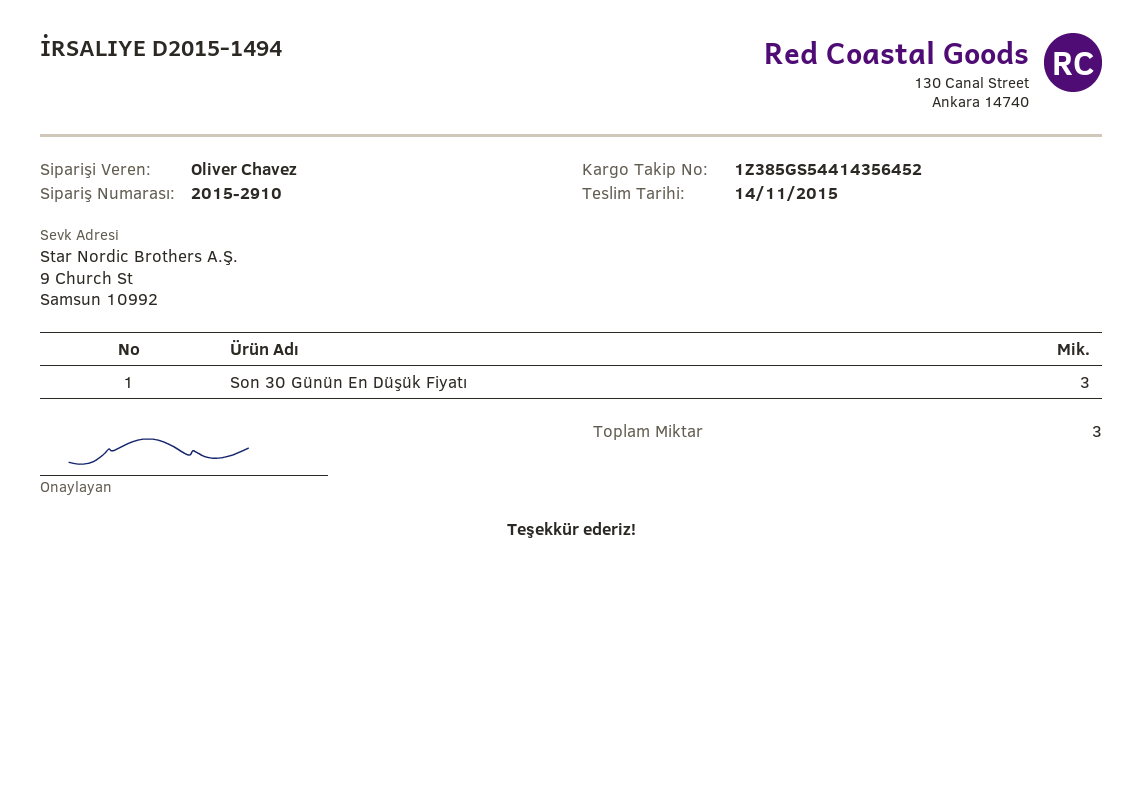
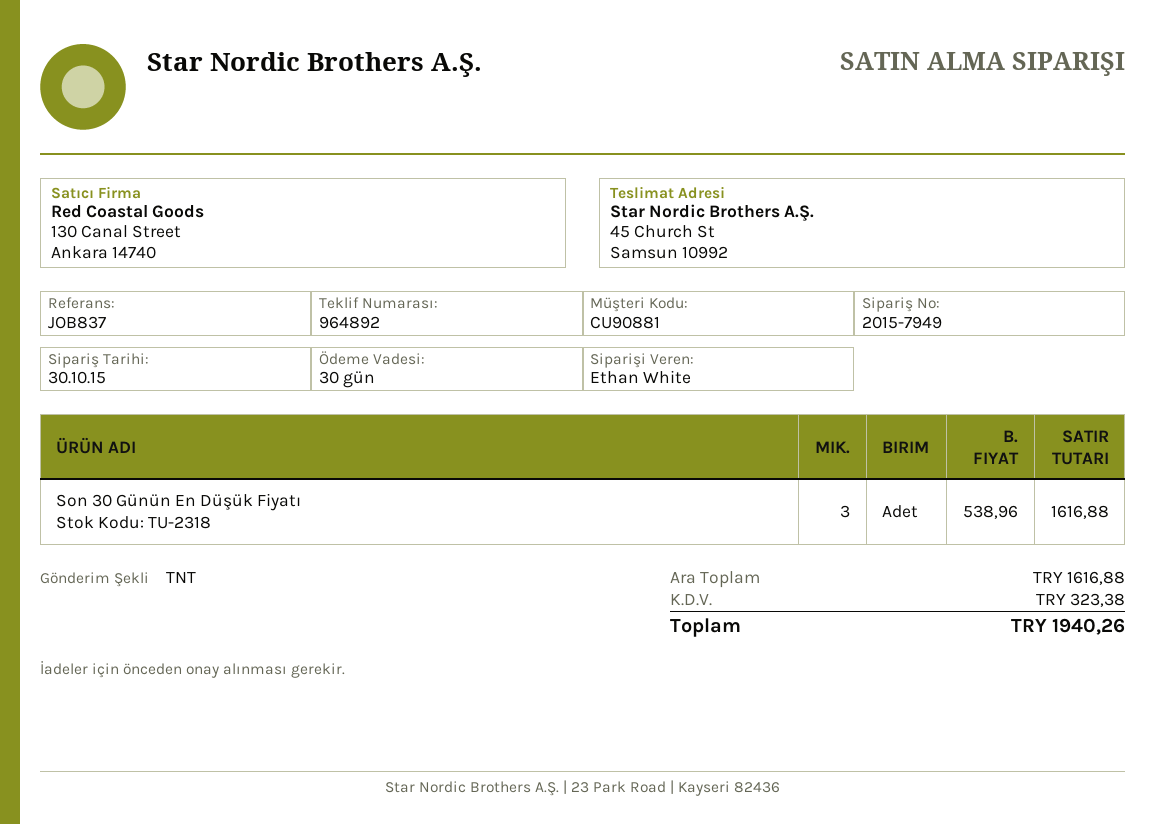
order number: 2015-2910 -> 2015-7949
ordered by: Oliver Chavez -> Ethan White
ship to: 9 Church St, Samsun 10992 -> 45 Church St, Samsun 10992

